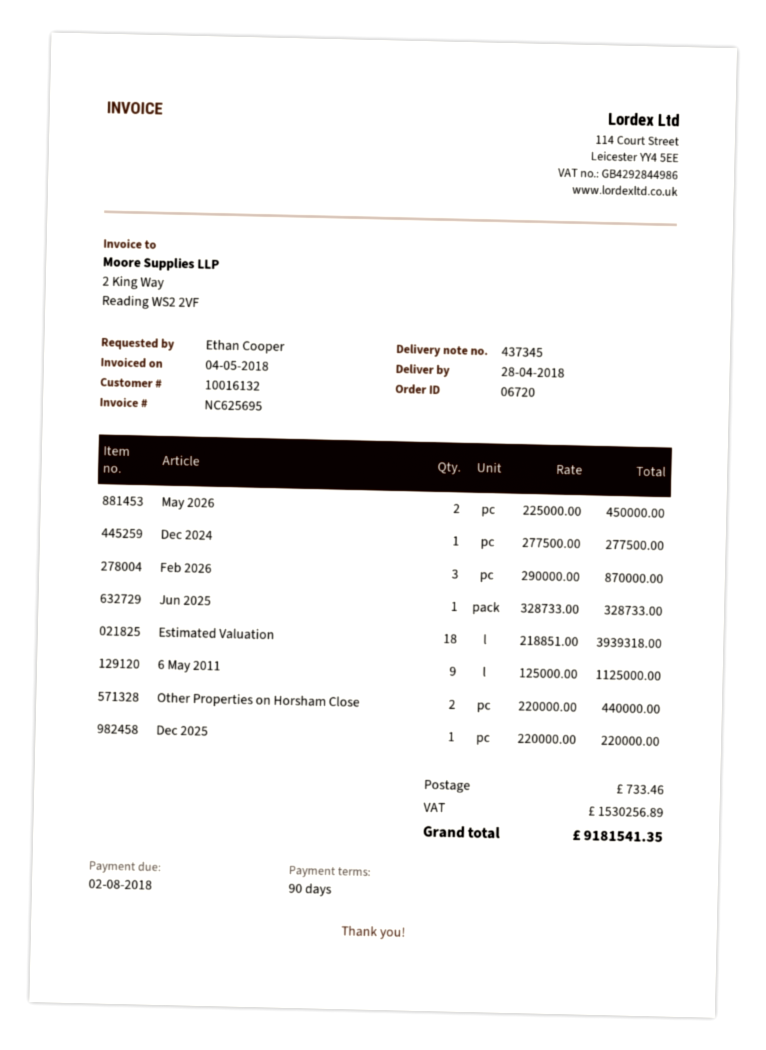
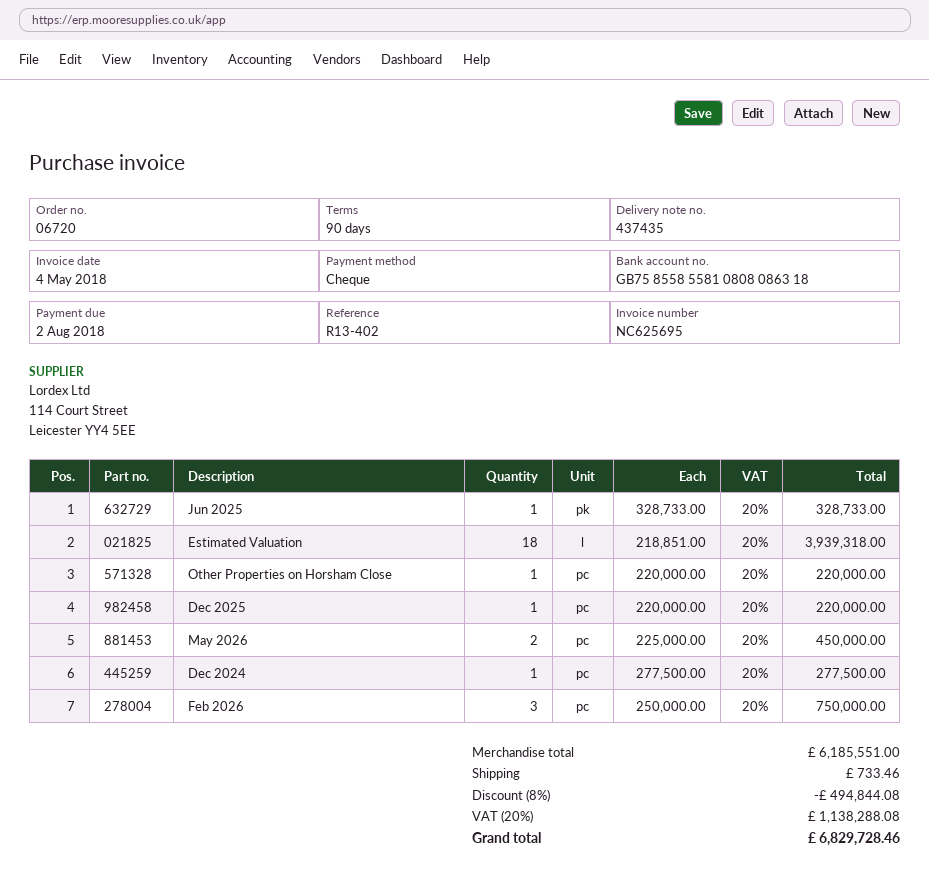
delivery note number: 437345 -> 437435
Feb 2026: 3 x 290000.00 = 870000.00 -> 3 x 250000.00 = 750000.00
6 May 2011: 9 x 125000.00 = 1125000.00 -> none
Other Properties on Horsham Close: 2 x 220000.00 = 440000.00 -> 1 x 220000.00 = 220000.00
discount: none -> 8% = 494844.08
tax: 1530256.89 -> 1138288.08
total: 9181541.35 -> 6829728.46

